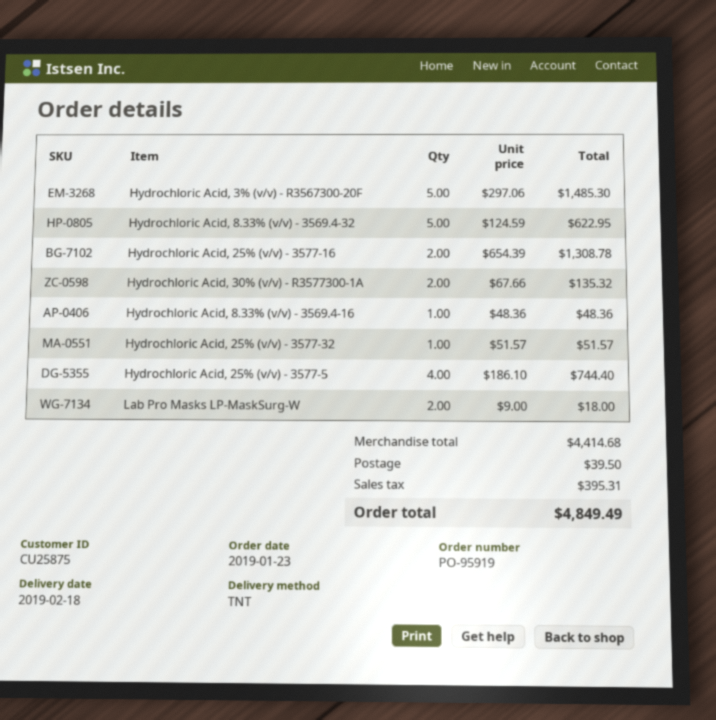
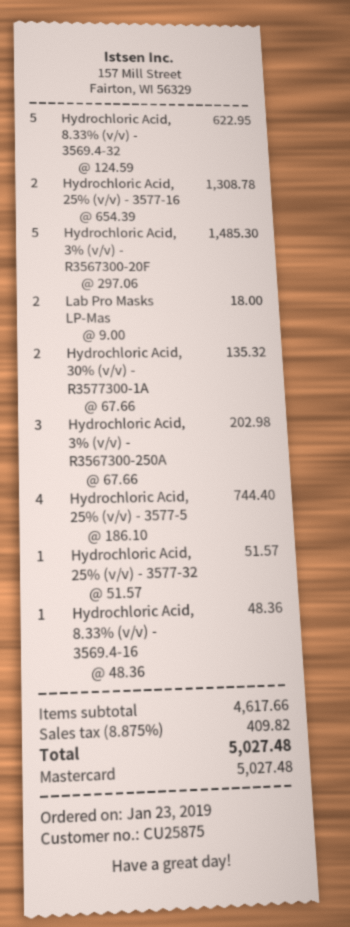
Hydrochloric Acid, 3% (v/v) - R3567300-250A: none -> 3 x 67.66 = 202.98
subtotal: 4414.68 -> 4617.66
shipping: 39.50 -> none
tax: 395.31 -> 409.82
total: 4849.49 -> 5027.48

